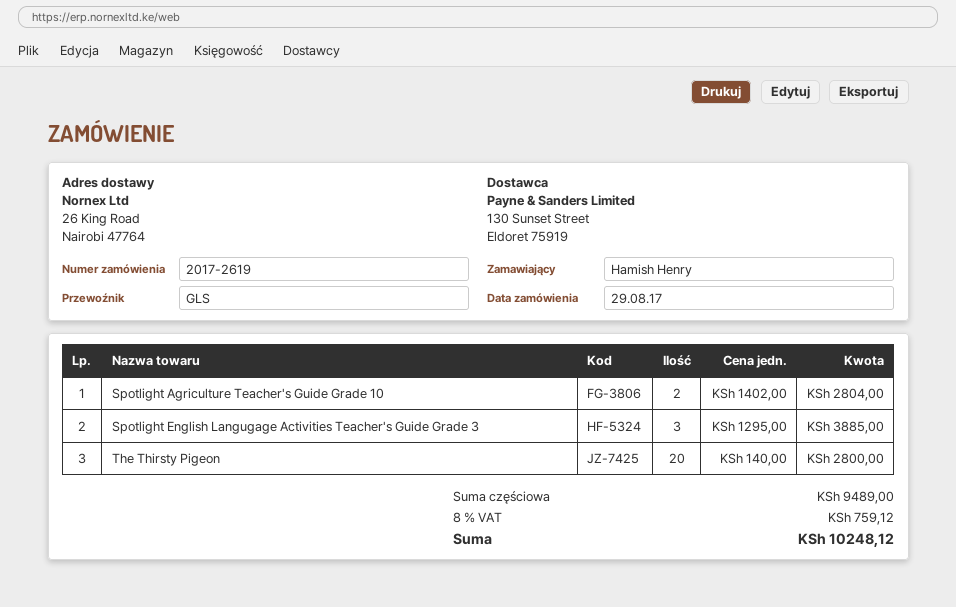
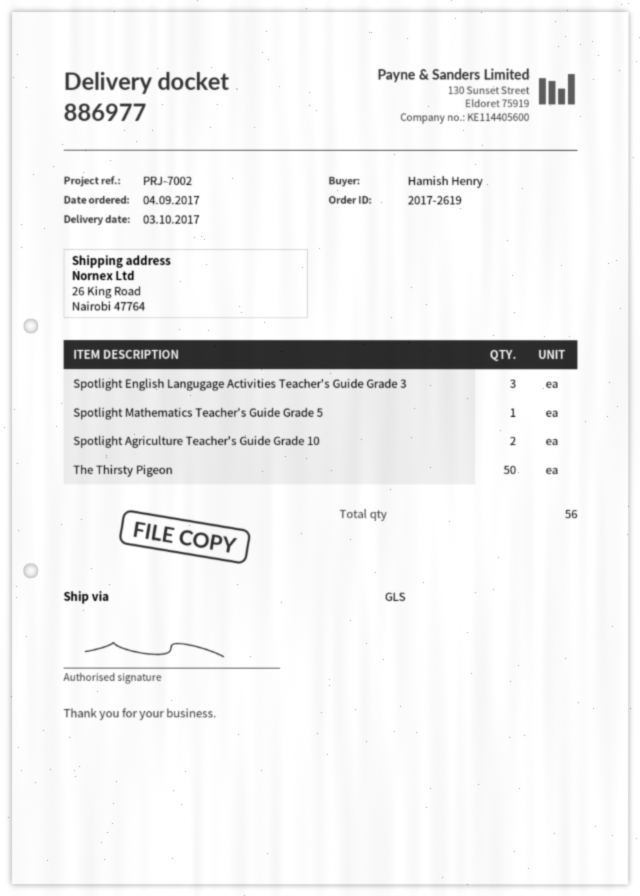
order date: 2017-08-29 -> 2017-09-04
The Thirsty Pigeon: 20 -> 50
Spotlight Mathematics Teacher's Guide Grade 5: none -> 1

